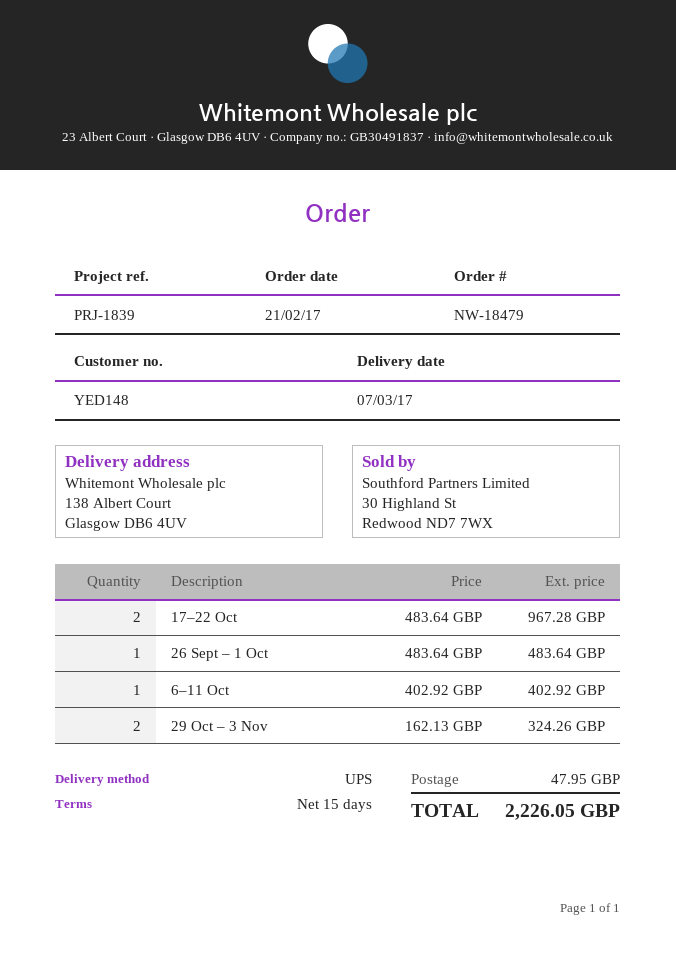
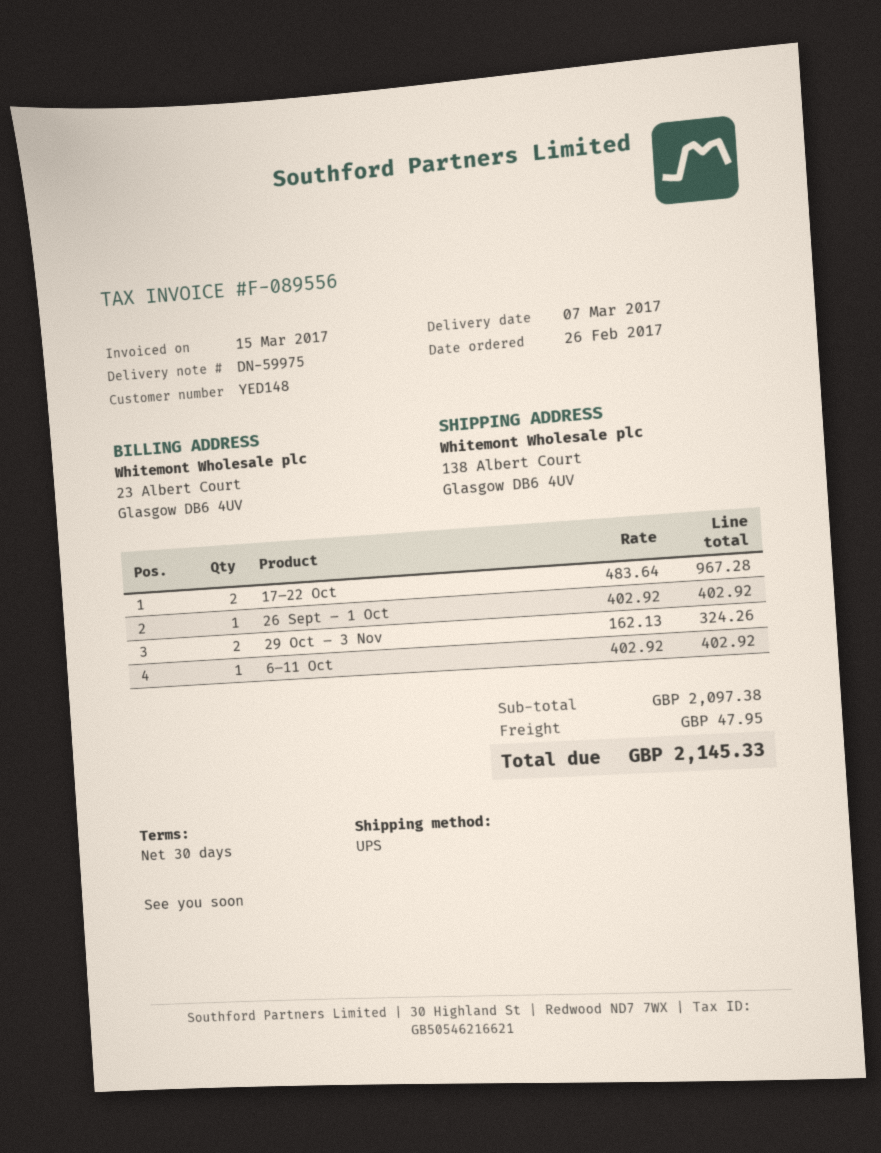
order date: 2017-02-21 -> 2017-02-26
payment terms: 15 days -> 30 days
26 Sept – 1 Oct: 1 x 483.64 = 483.64 -> 1 x 402.92 = 402.92
total: 2226.05 -> 2145.33

